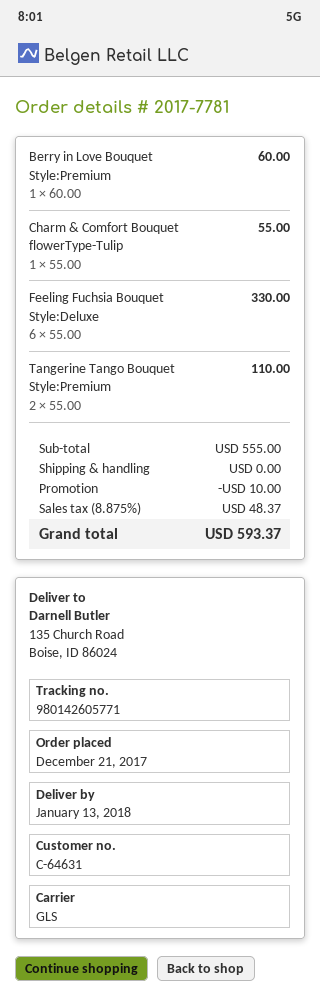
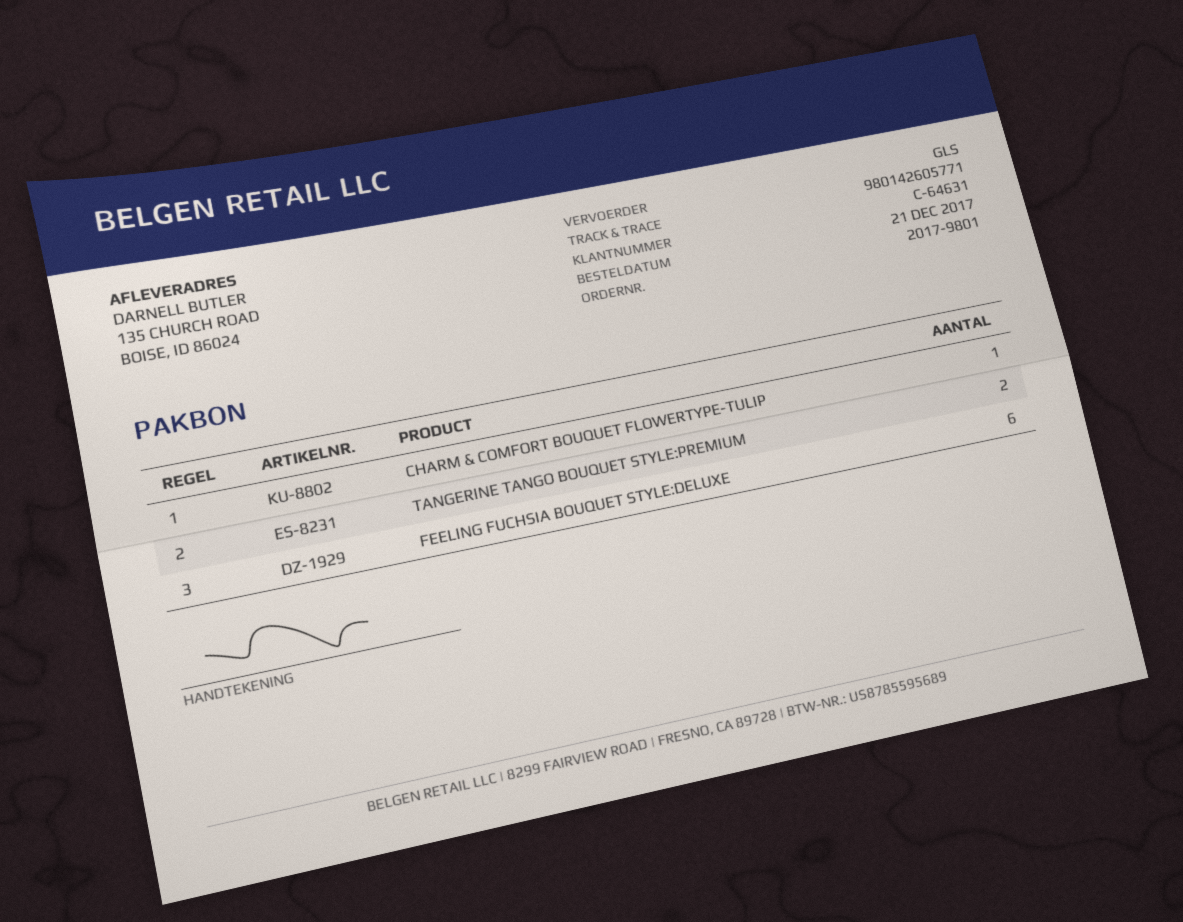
order number: 2017-7781 -> 2017-9801
Berry in Love Bouquet Style:Premium: 1 -> none

